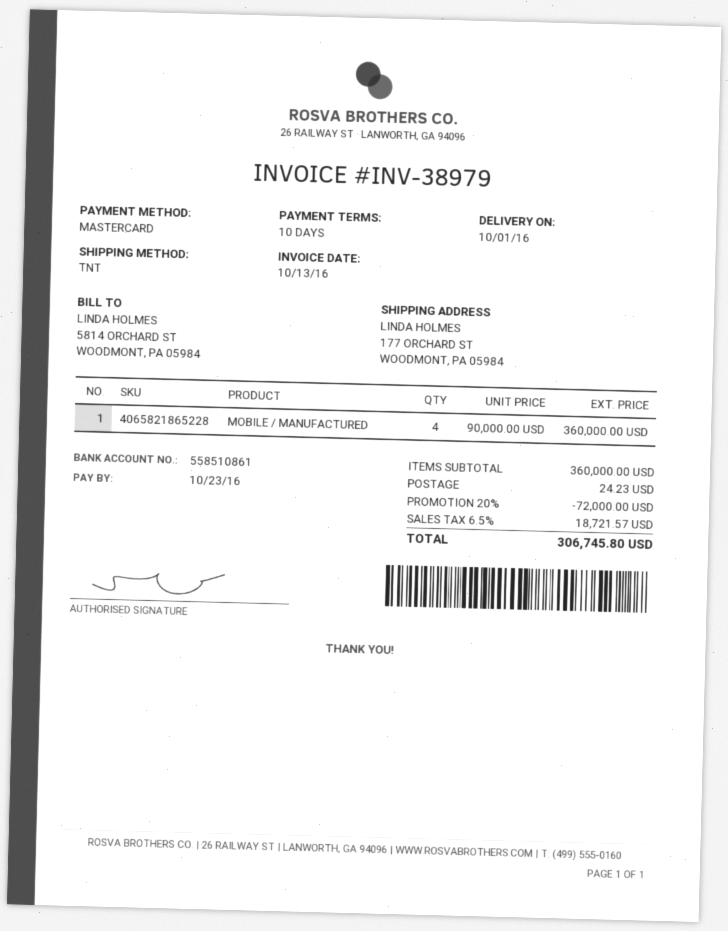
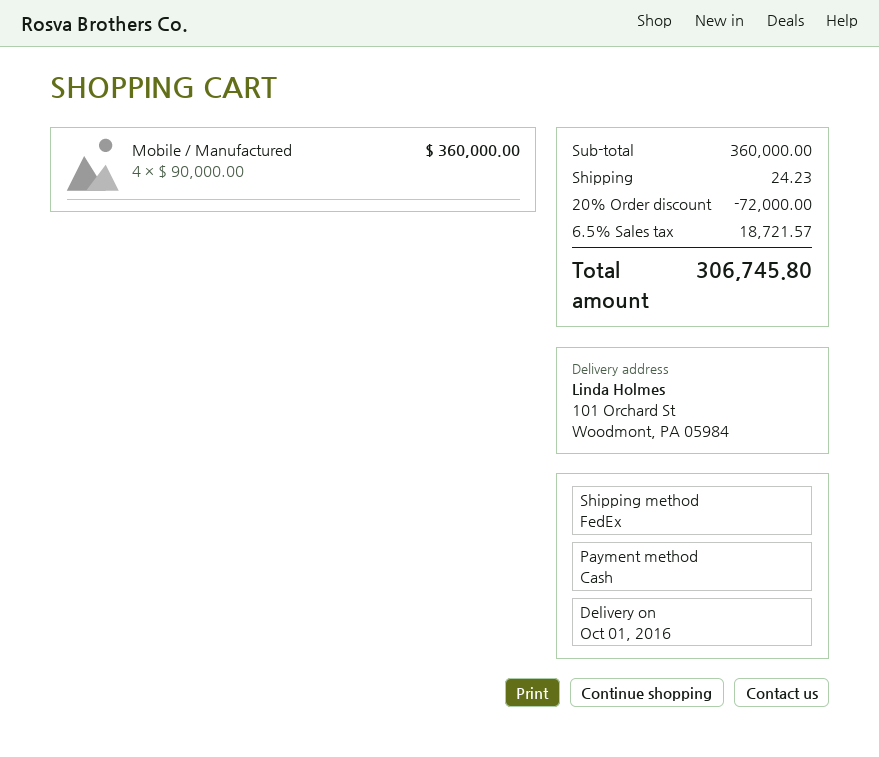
payment method: Mastercard -> cash
shipping method: TNT -> FedEx
ship to: 177 ORCHARD ST, WOODMONT, PA 05984 -> 101 Orchard St, Woodmont, PA 05984

